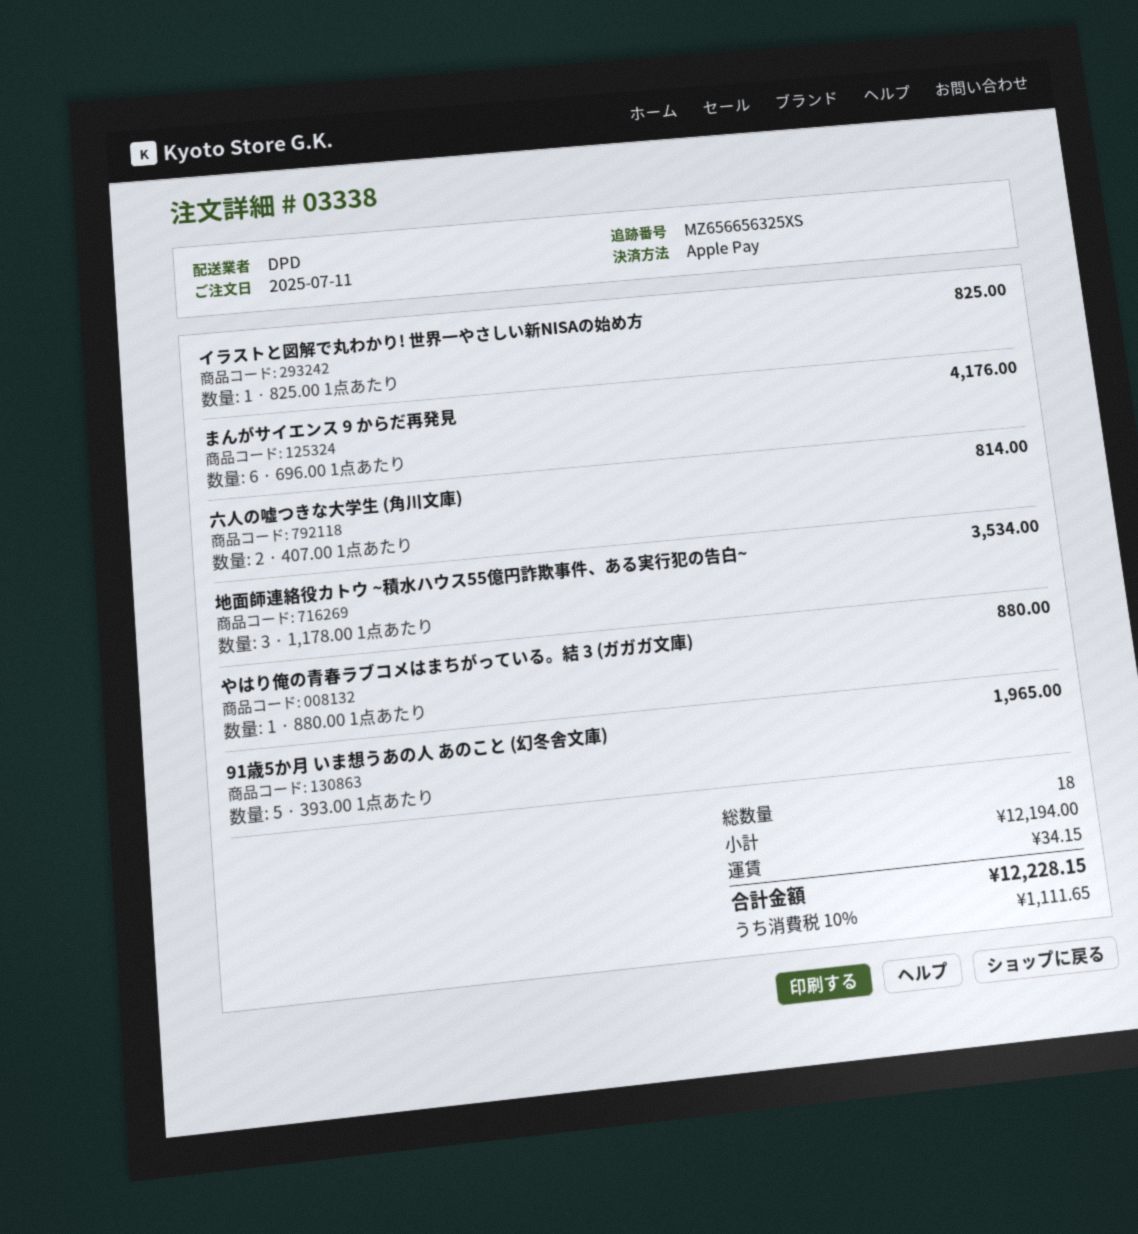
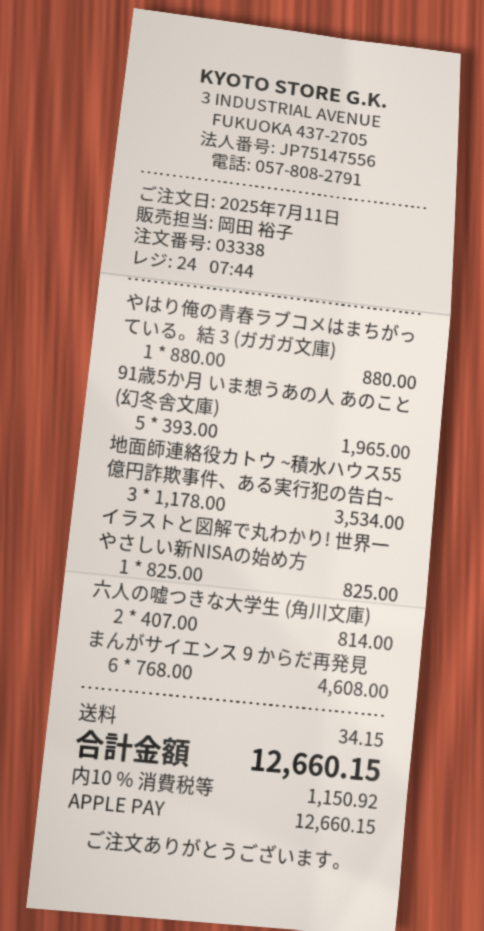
まんがサイエンス 9 からだ再発見: 6 x 696.00 = 4176.00 -> 6 x 768.00 = 4608.00
tax: 10% = 1111.65 -> 10% = 1150.92
total: 12228.15 -> 12660.15

